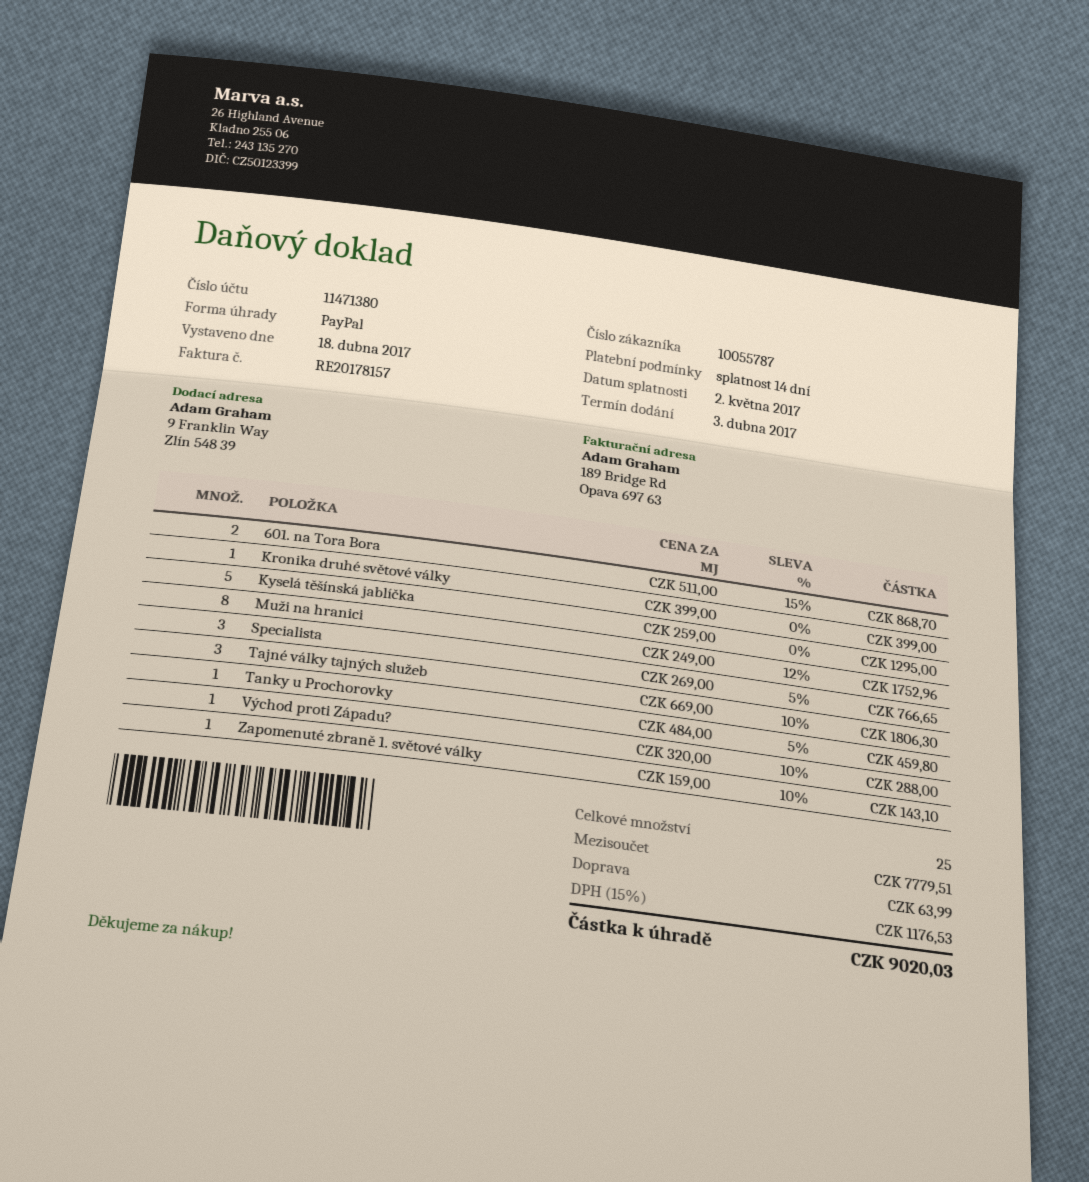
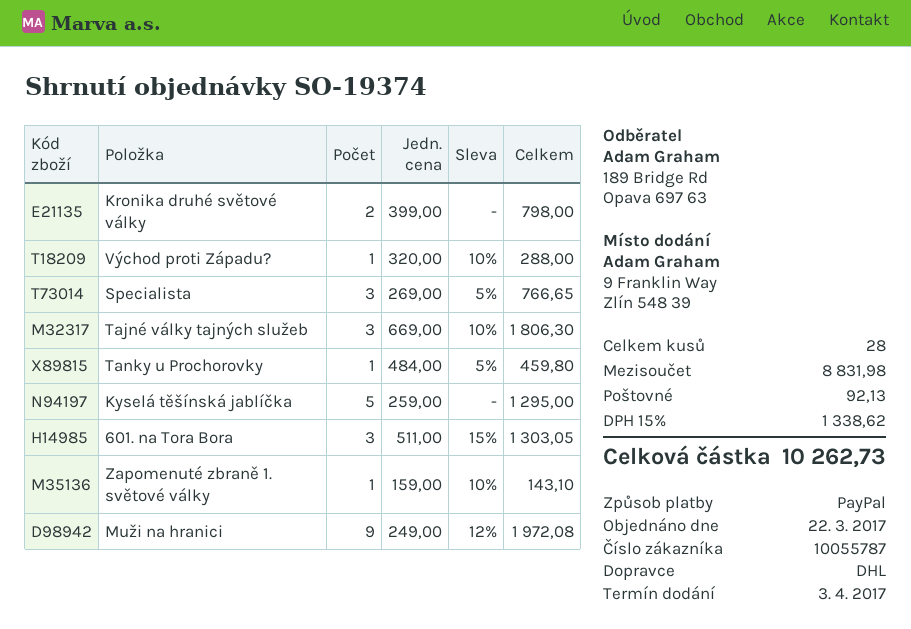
601. na Tora Bora: 2 x 511.00 - 15% = 868.70 -> 3 x 511.00 - 15% = 1303.05
Kronika druhé světové války: 1 x 399.00 = 399.00 -> 2 x 399.00 = 798.00
Muži na hranici: 8 x 249.00 - 12% = 1752.96 -> 9 x 249.00 - 12% = 1972.08
total quantity: 25 -> 28
subtotal: 7779.51 -> 8831.98
shipping: 63.99 -> 92.13
tax: 15% = 1176.53 -> 15% = 1338.62
total: 9020.03 -> 10262.73

